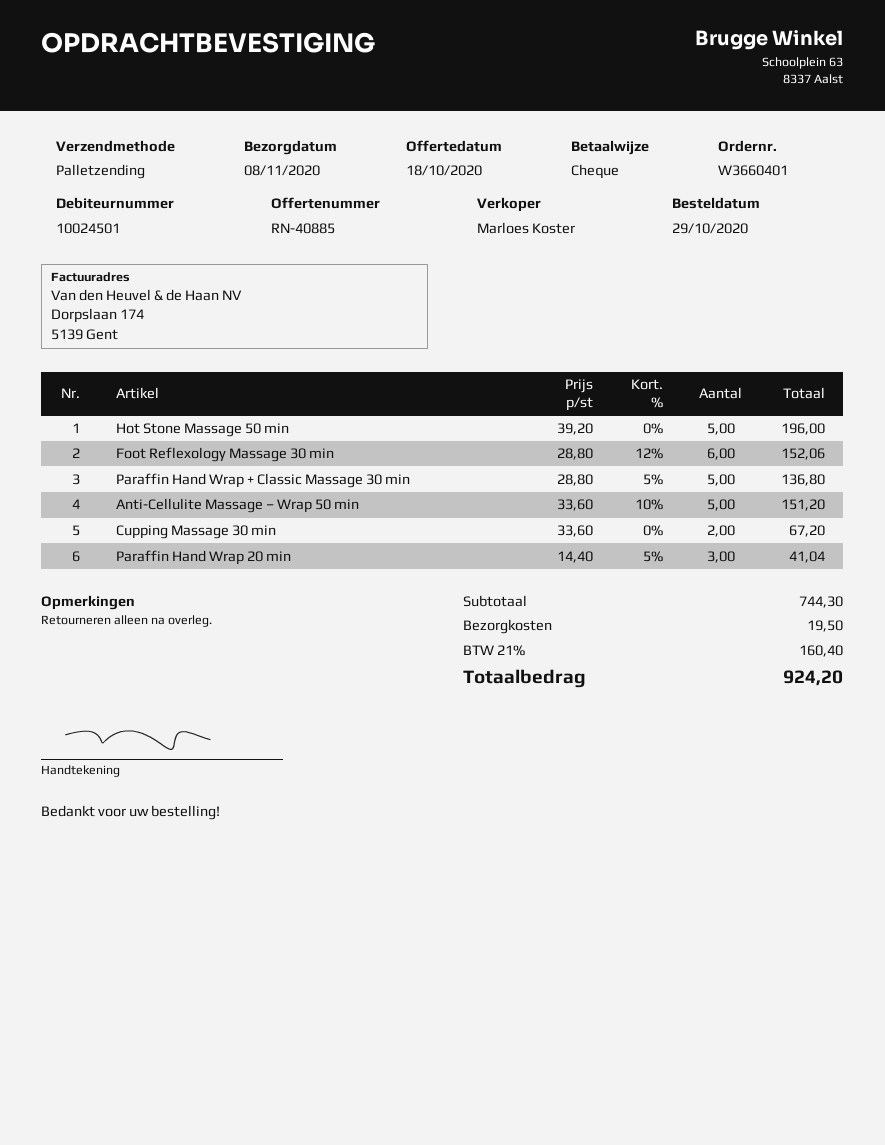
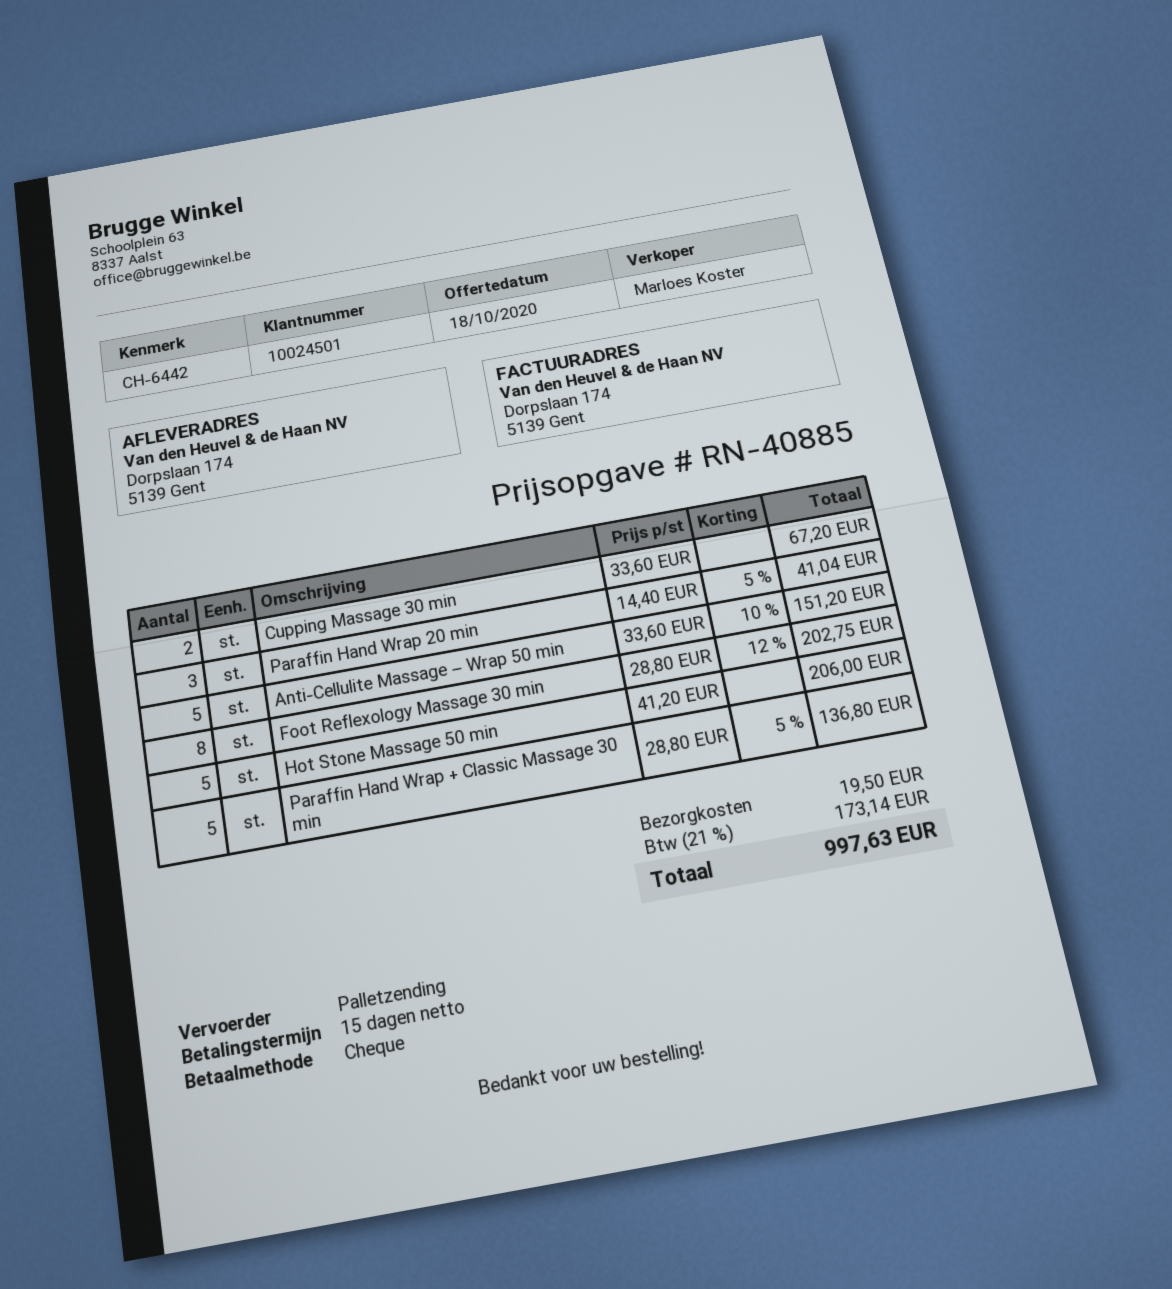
Hot Stone Massage 50 min: 5 x 39.20 = 196.00 -> 5 x 41.20 = 206.00
Foot Reflexology Massage 30 min: 6 x 28.80 - 12% = 152.06 -> 8 x 28.80 - 12% = 202.75
tax: 21% = 160.40 -> 21% = 173.14
total: 924.20 -> 997.63

